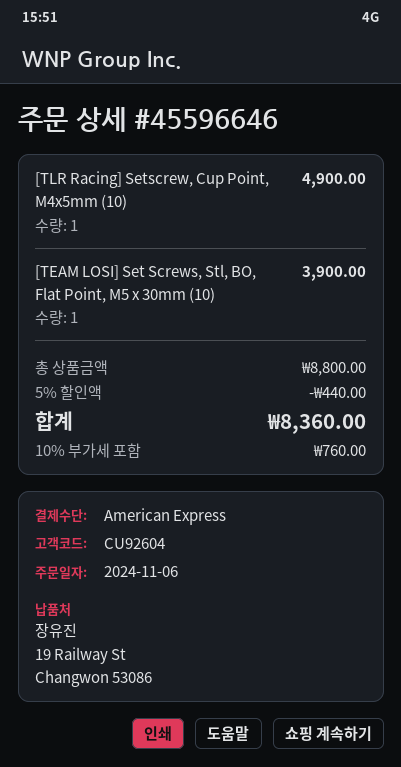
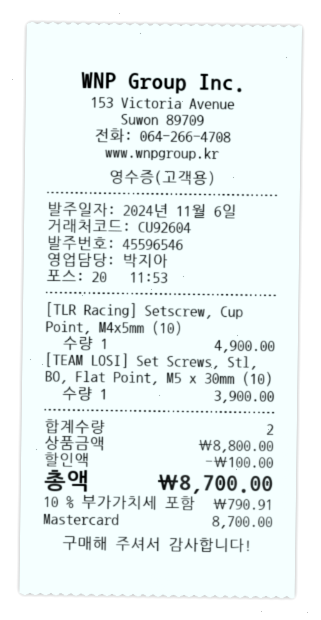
order number: 45596646 -> 45596546
payment method: American Express -> Mastercard
discount: 440.00 -> 100.00
tax: 10% = 760.00 -> 10% = 790.91
total: 8360.00 -> 8700.00

